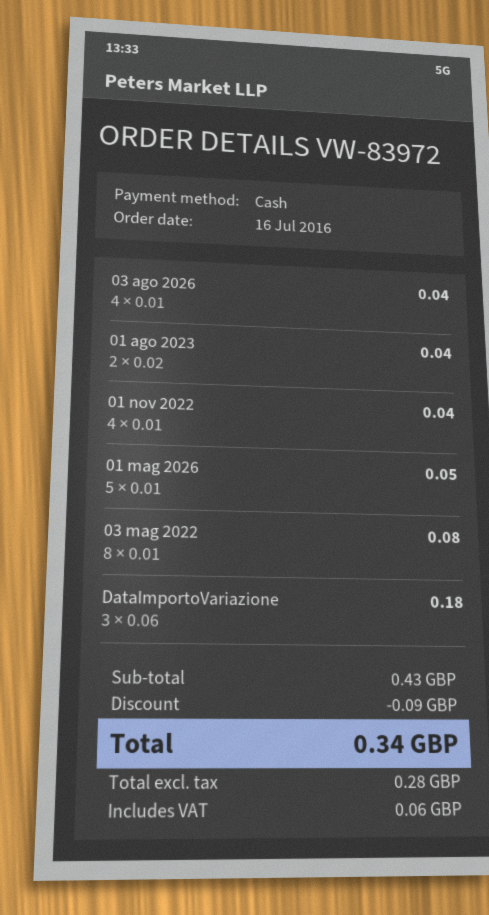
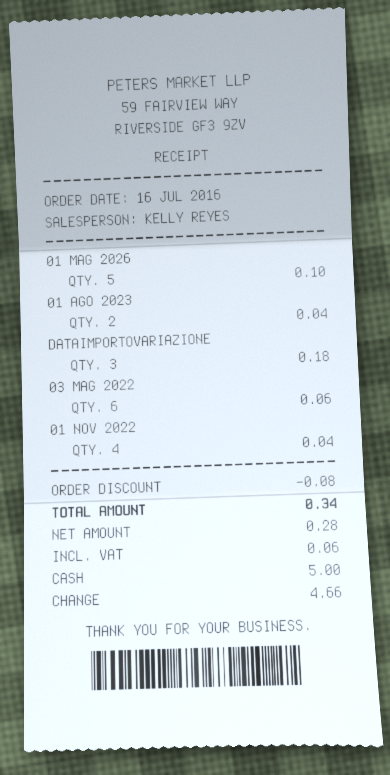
03 ago 2026: 4 for 0.04 -> none
01 mag 2026: 5 for 0.05 -> 5 for 0.10
03 mag 2022: 8 for 0.08 -> 6 for 0.06
discount: 0.09 -> 0.08

